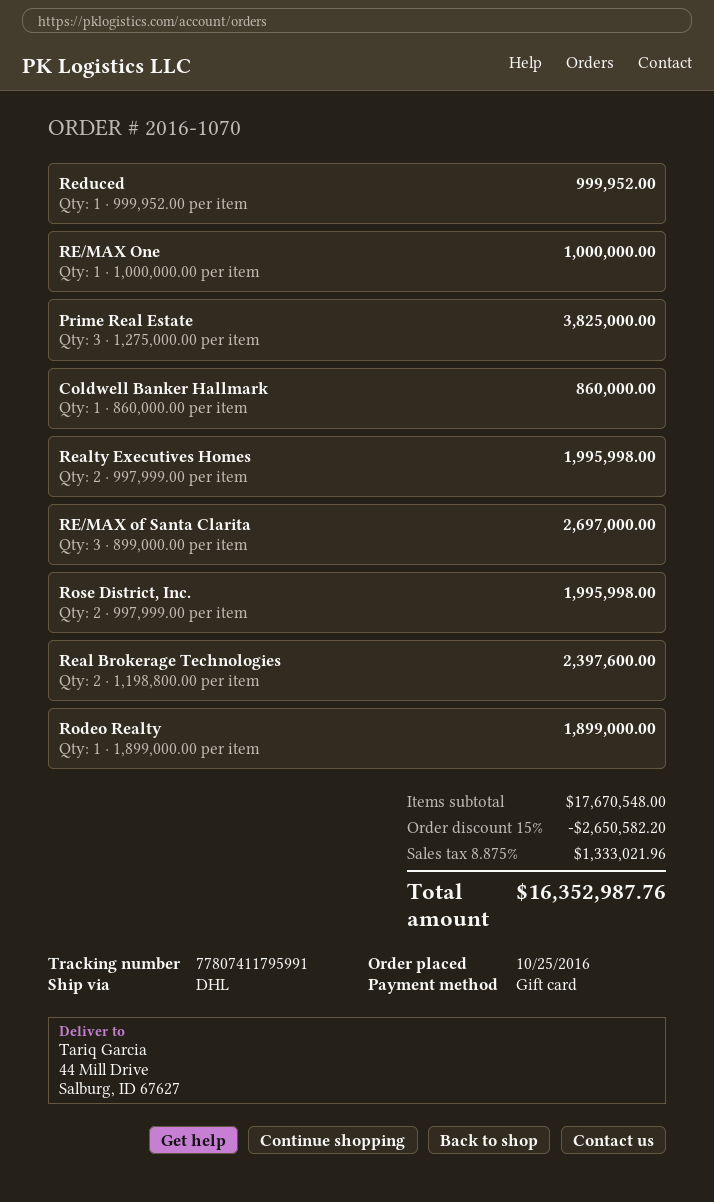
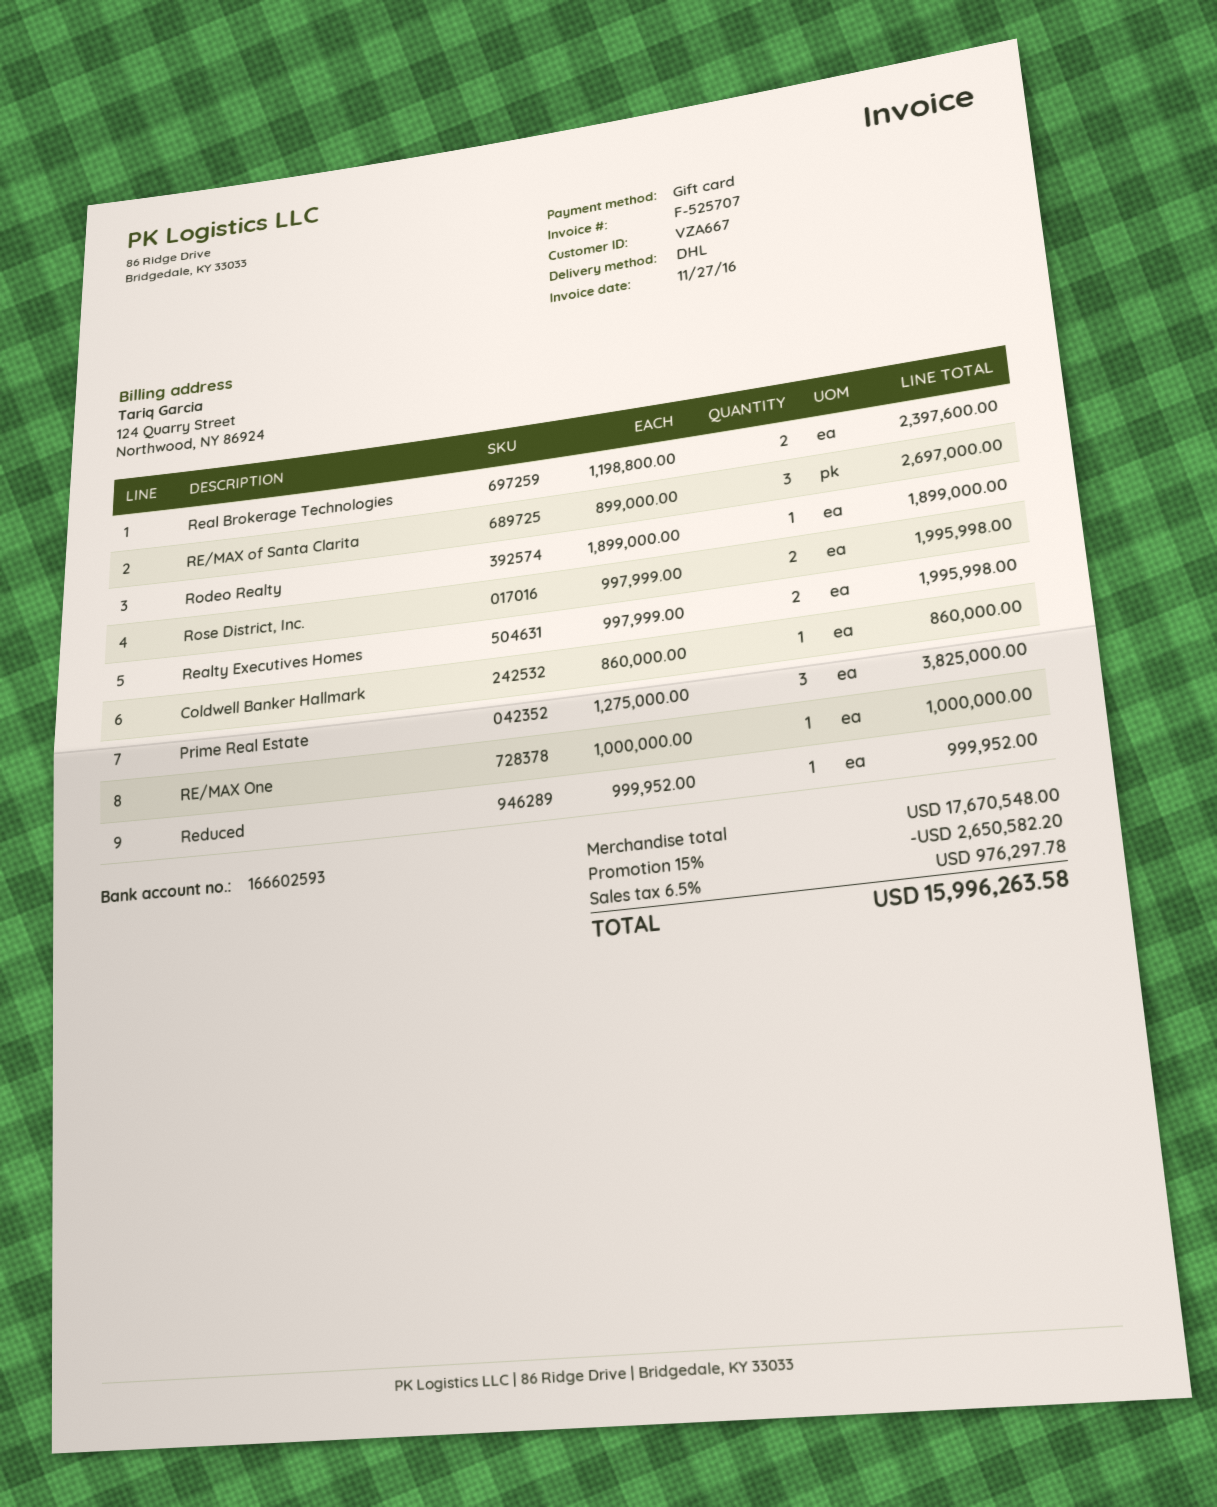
tax: 8.875% = 1333021.96 -> 6.5% = 976297.78
total: 16352987.76 -> 15996263.58

